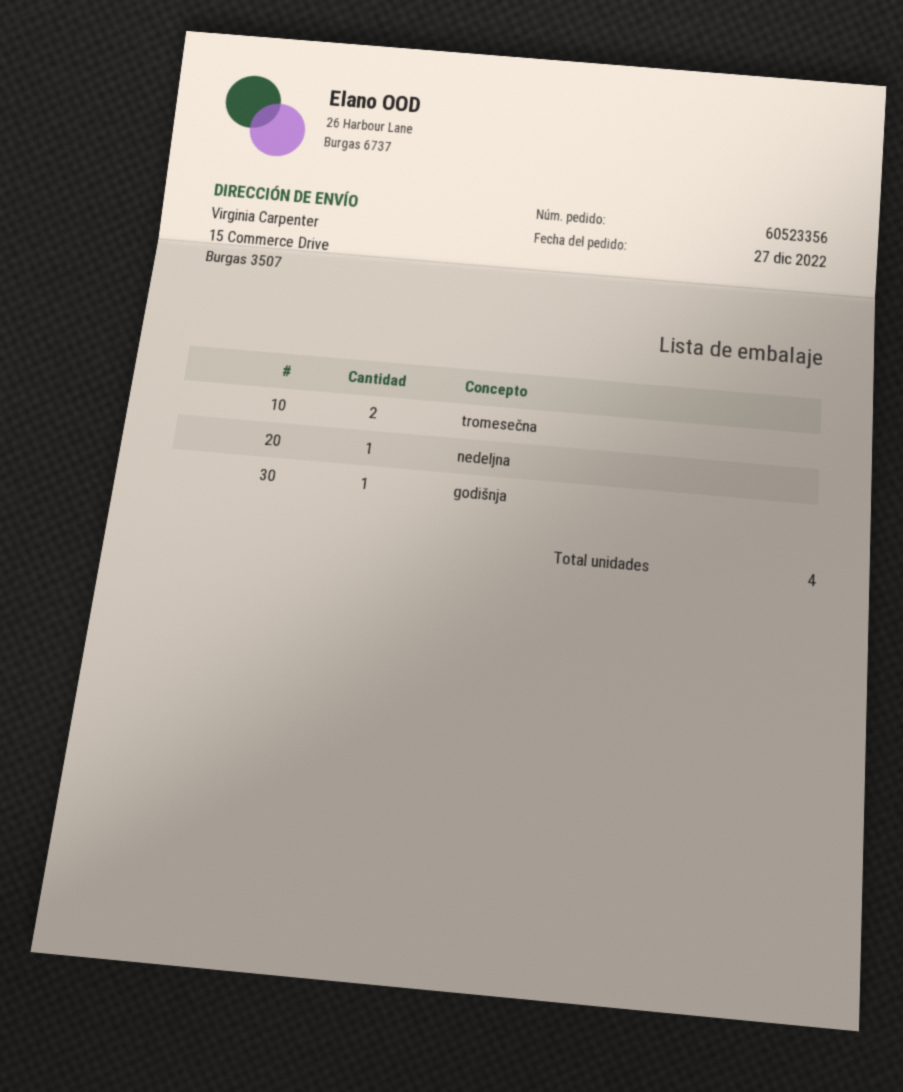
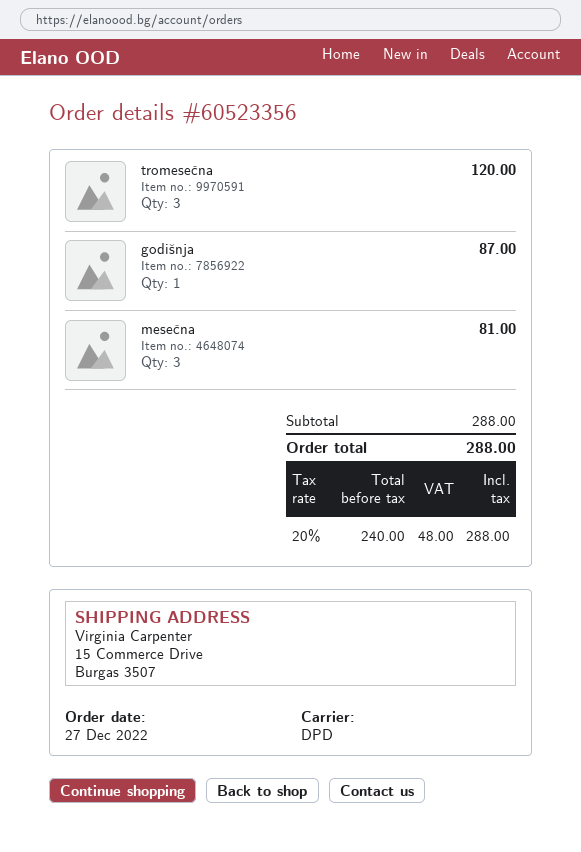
tromesečna: 2 -> 3
nedeljna: 1 -> none
mesečna: none -> 3

